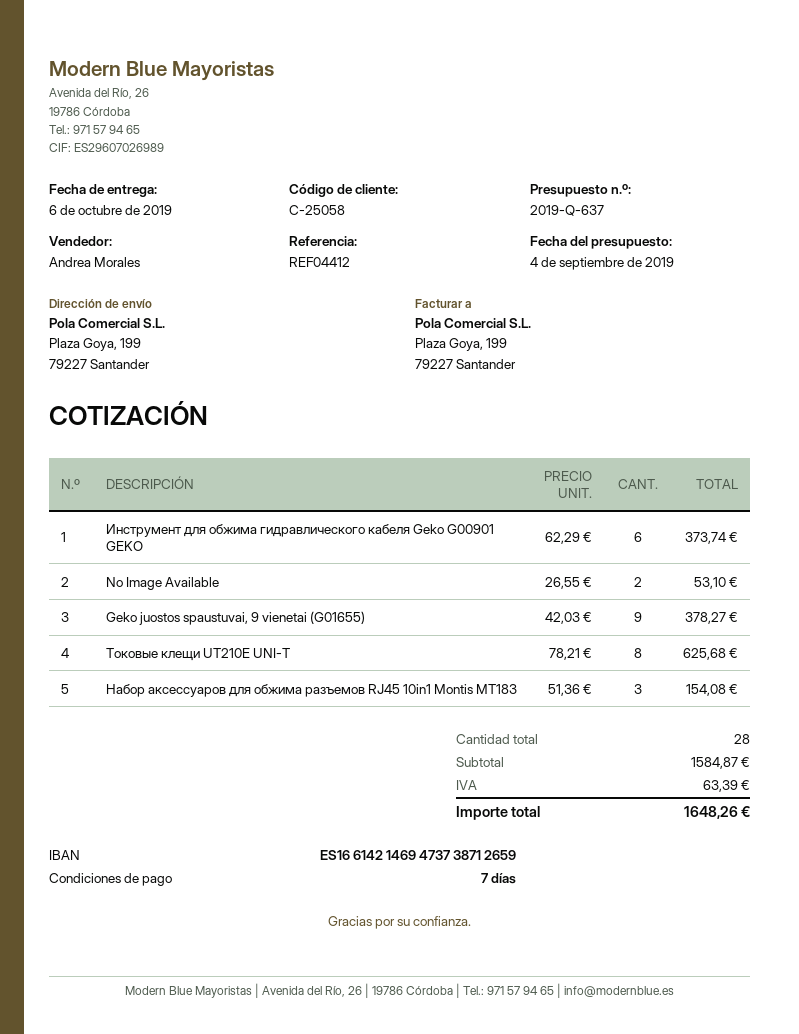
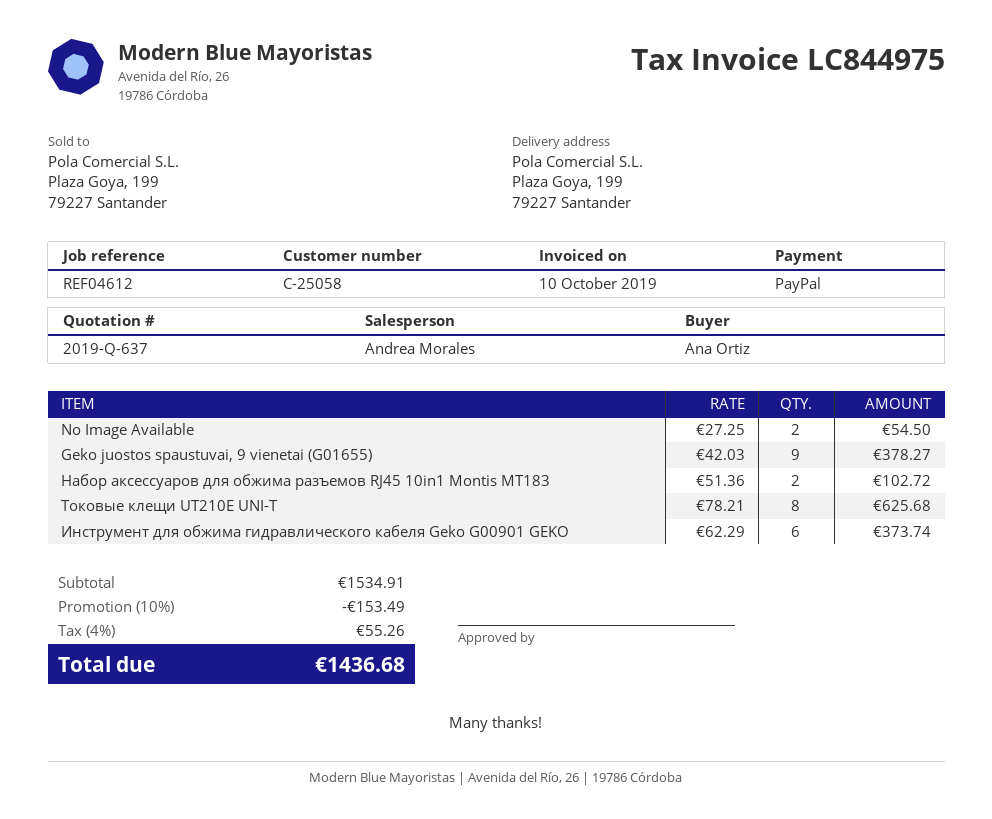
reference: REF04412 -> REF04612
No Image Available: 2 x 26.55 = 53.10 -> 2 x 27.25 = 54.50
Набор аксессуаров для обжима разъемов RJ45 10in1 Montis MT183: 3 x 51.36 = 154.08 -> 2 x 51.36 = 102.72
subtotal: 1584.87 -> 1534.91
discount: none -> 10% = 153.49
tax: 63.39 -> 55.26
total: 1648.26 -> 1436.68

